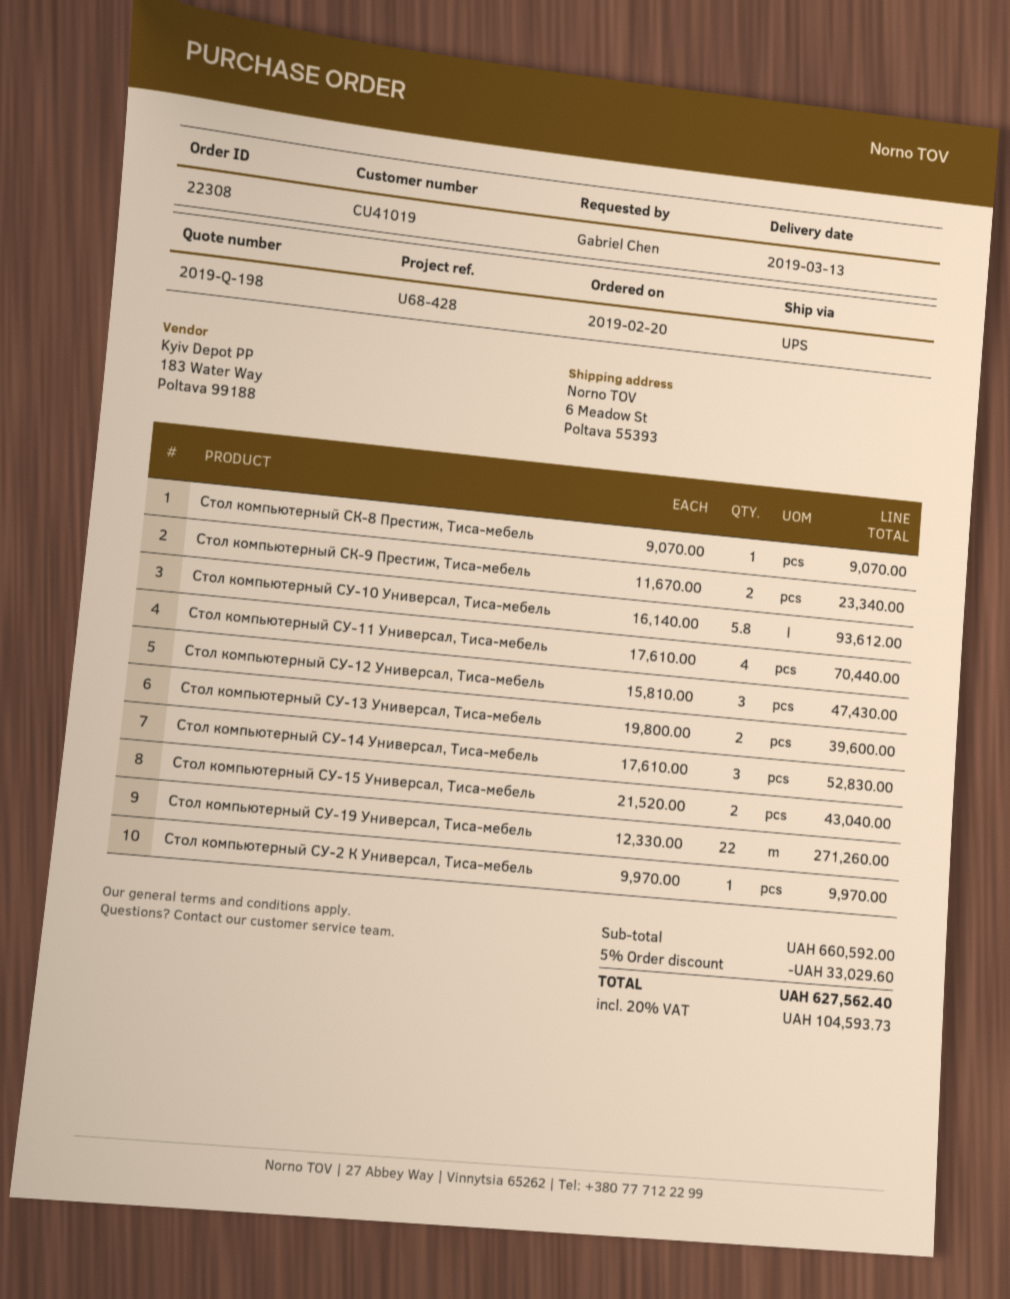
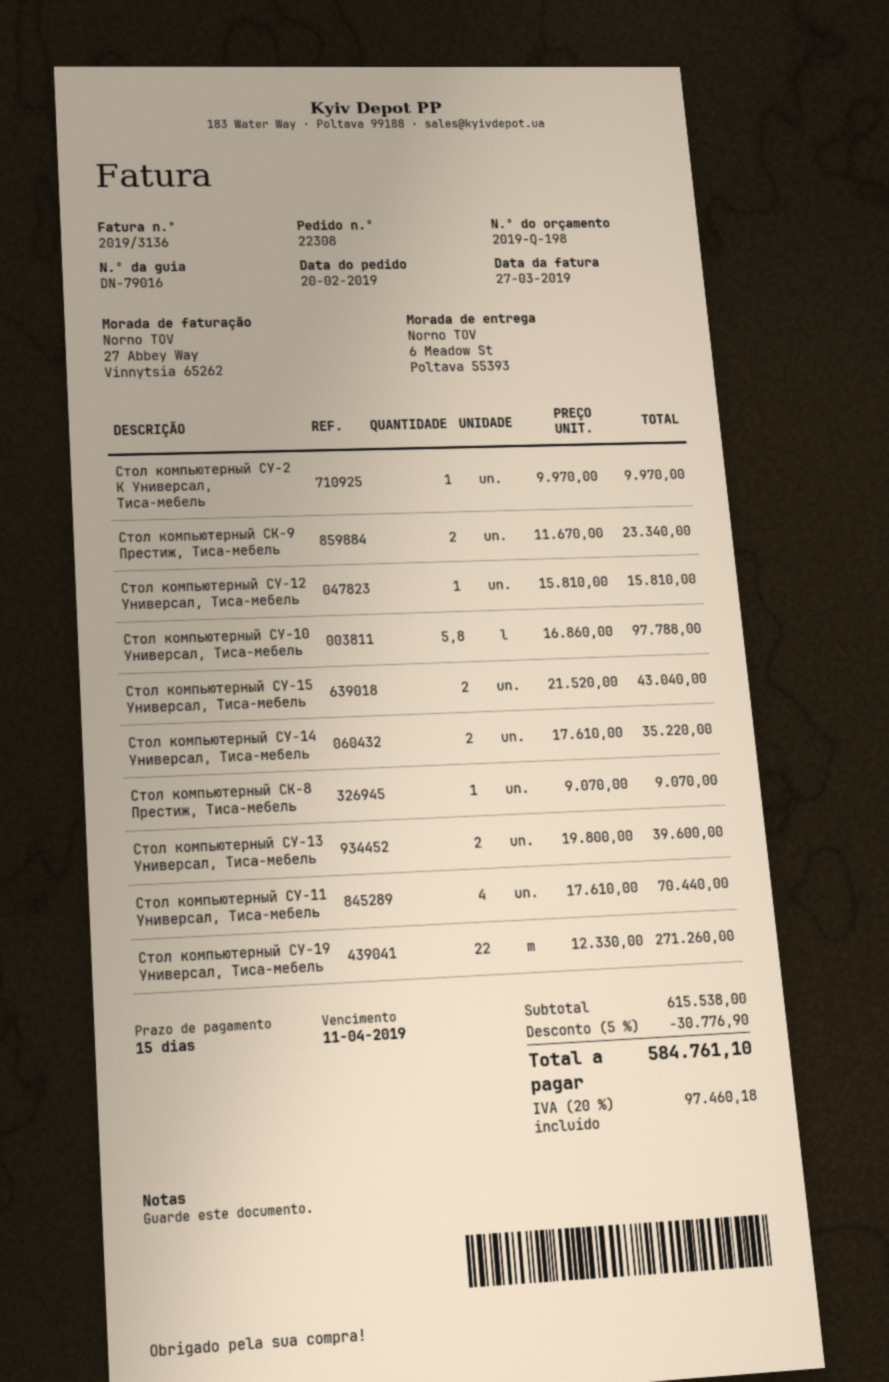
Стол компьютерный СУ-10 Универсал, Тиса-мебель: 5.8 x 16140.00 = 93612.00 -> 5.8 x 16860.00 = 97788.00
Стол компьютерный СУ-12 Универсал, Тиса-мебель: 3 x 15810.00 = 47430.00 -> 1 x 15810.00 = 15810.00
Стол компьютерный СУ-14 Универсал, Тиса-мебель: 3 x 17610.00 = 52830.00 -> 2 x 17610.00 = 35220.00
subtotal: 660592.00 -> 615538.00
discount: 5% = 33029.60 -> 5% = 30776.90
tax: 20% = 104593.73 -> 20% = 97460.18
total: 627562.40 -> 584761.10

